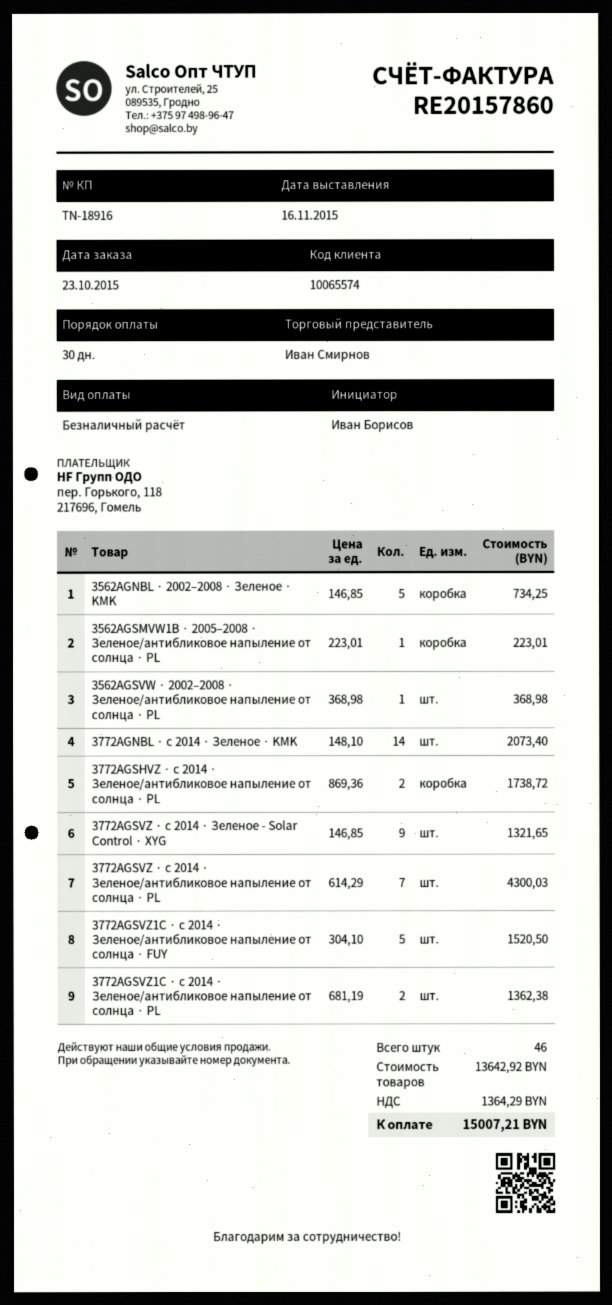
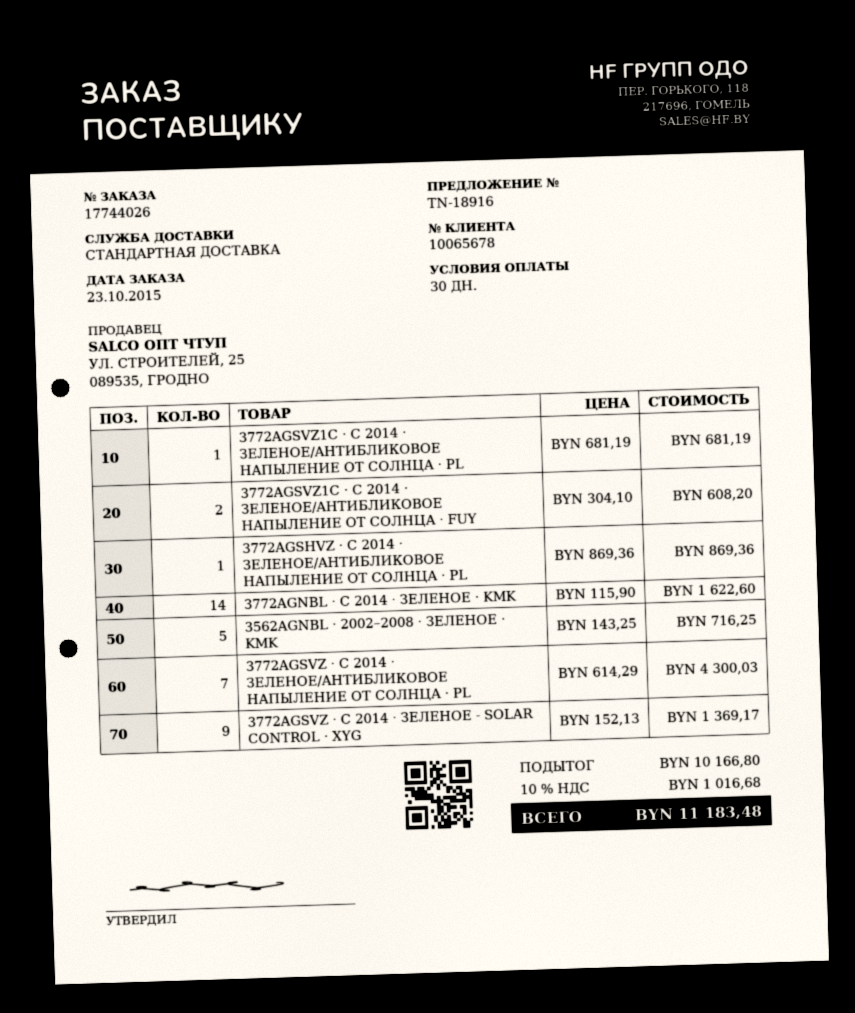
customer number: 10065574 -> 10065678
3562AGNBL · 2002–2008 · Зеленое · KMK: 5 x 146.85 = 734.25 -> 5 x 143.25 = 716.25
3562AGSMVW1B · 2005–2008 · Зеленое/антибликовое напыление от солнца · PL: 1 x 223.01 = 223.01 -> none
3562AGSVW · 2002–2008 · Зеленое/антибликовое напыление от солнца · PL: 1 x 368.98 = 368.98 -> none
3772AGNBL · с 2014 · Зеленое · KMK: 14 x 148.10 = 2073.40 -> 14 x 115.90 = 1622.60
3772AGSHVZ · с 2014 · Зеленое/антибликовое напыление от солнца · PL: 2 x 869.36 = 1738.72 -> 1 x 869.36 = 869.36
3772AGSVZ · с 2014 · Зеленое - Solar Control · XYG: 9 x 146.85 = 1321.65 -> 9 x 152.13 = 1369.17
3772AGSVZ1C · с 2014 · Зеленое/антибликовое напыление от солнца · FUY: 5 x 304.10 = 1520.50 -> 2 x 304.10 = 608.20
3772AGSVZ1C · с 2014 · Зеленое/антибликовое напыление от солнца · PL: 2 x 681.19 = 1362.38 -> 1 x 681.19 = 681.19
subtotal: 13642.92 -> 10166.80
tax: 1364.29 -> 1016.68
total: 15007.21 -> 11183.48

